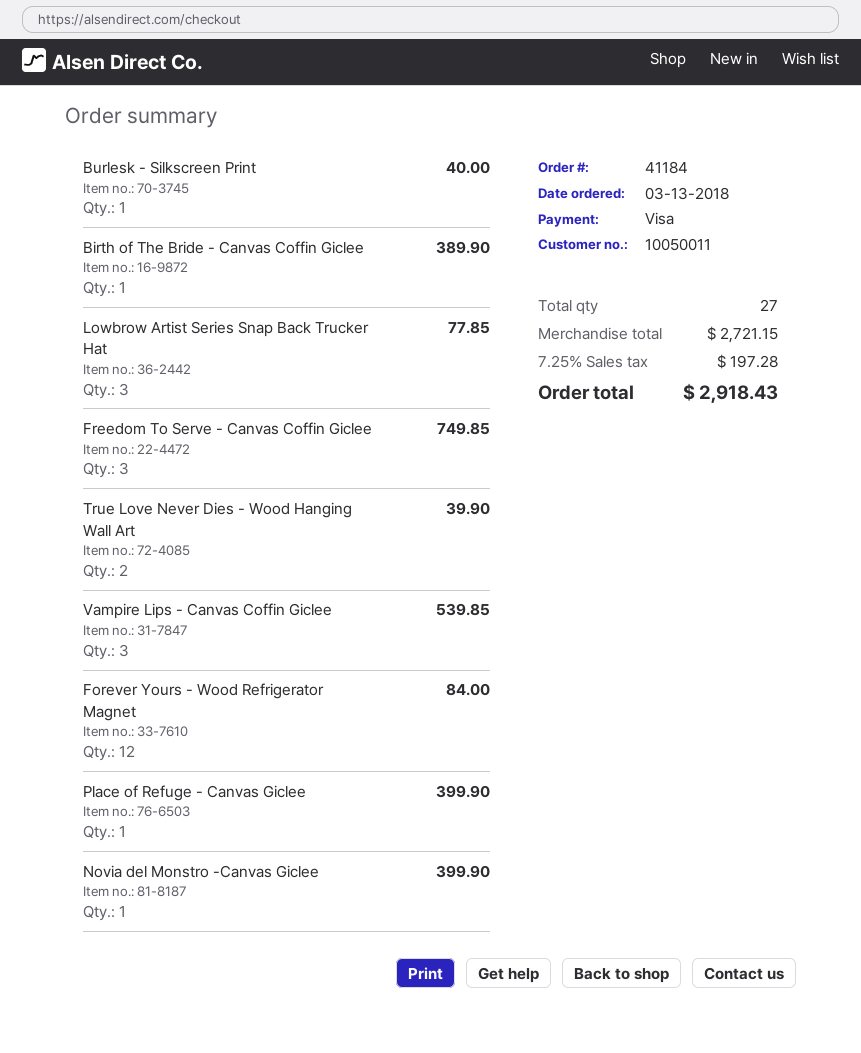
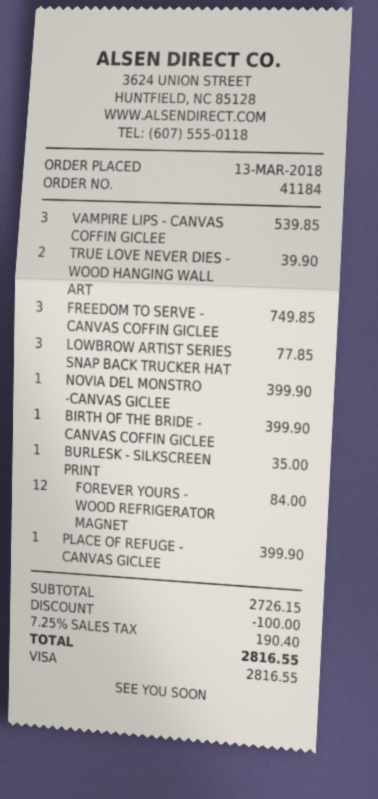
Burlesk - Silkscreen Print: 1 for 40.00 -> 1 for 35.00
Birth of The Bride - Canvas Coffin Giclee: 1 for 389.90 -> 1 for 399.90
subtotal: 2721.15 -> 2726.15
discount: none -> 100.00
tax: 7.25% = 197.28 -> 7.25% = 190.40
total: 2918.43 -> 2816.55

